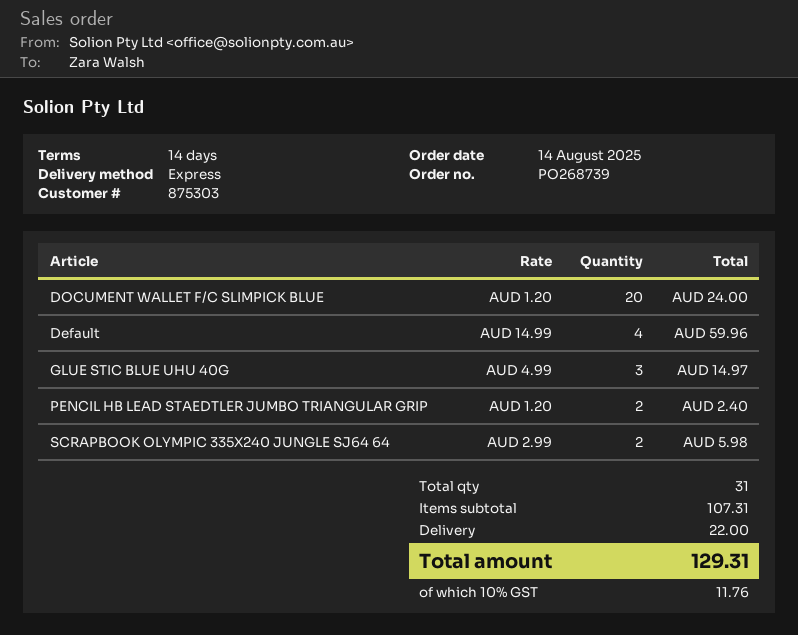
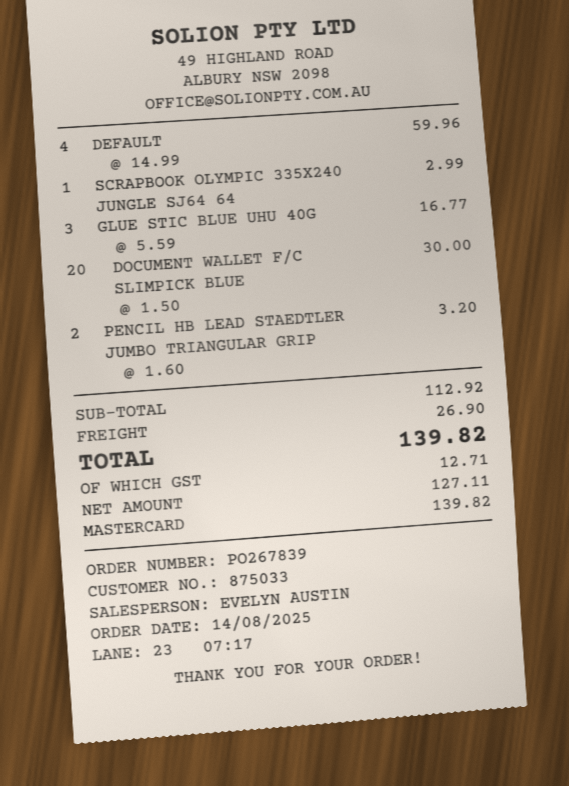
order number: PO268739 -> PO267839
customer number: 875303 -> 875033
DOCUMENT WALLET F/C SLIMPICK BLUE: 20 x 1.20 = 24.00 -> 20 x 1.50 = 30.00
GLUE STIC BLUE UHU 40G: 3 x 4.99 = 14.97 -> 3 x 5.59 = 16.77
PENCIL HB LEAD STAEDTLER JUMBO TRIANGULAR GRIP: 2 x 1.20 = 2.40 -> 2 x 1.60 = 3.20
SCRAPBOOK OLYMPIC 335X240 JUNGLE SJ64 64: 2 x 2.99 = 5.98 -> 1 x 2.99 = 2.99
subtotal: 107.31 -> 112.92
shipping: 22.00 -> 26.90
tax: 11.76 -> 12.71
total: 129.31 -> 139.82

